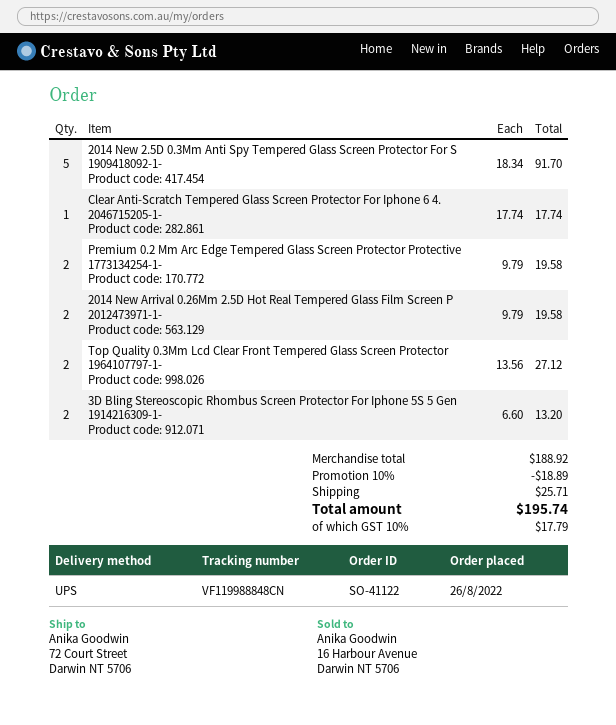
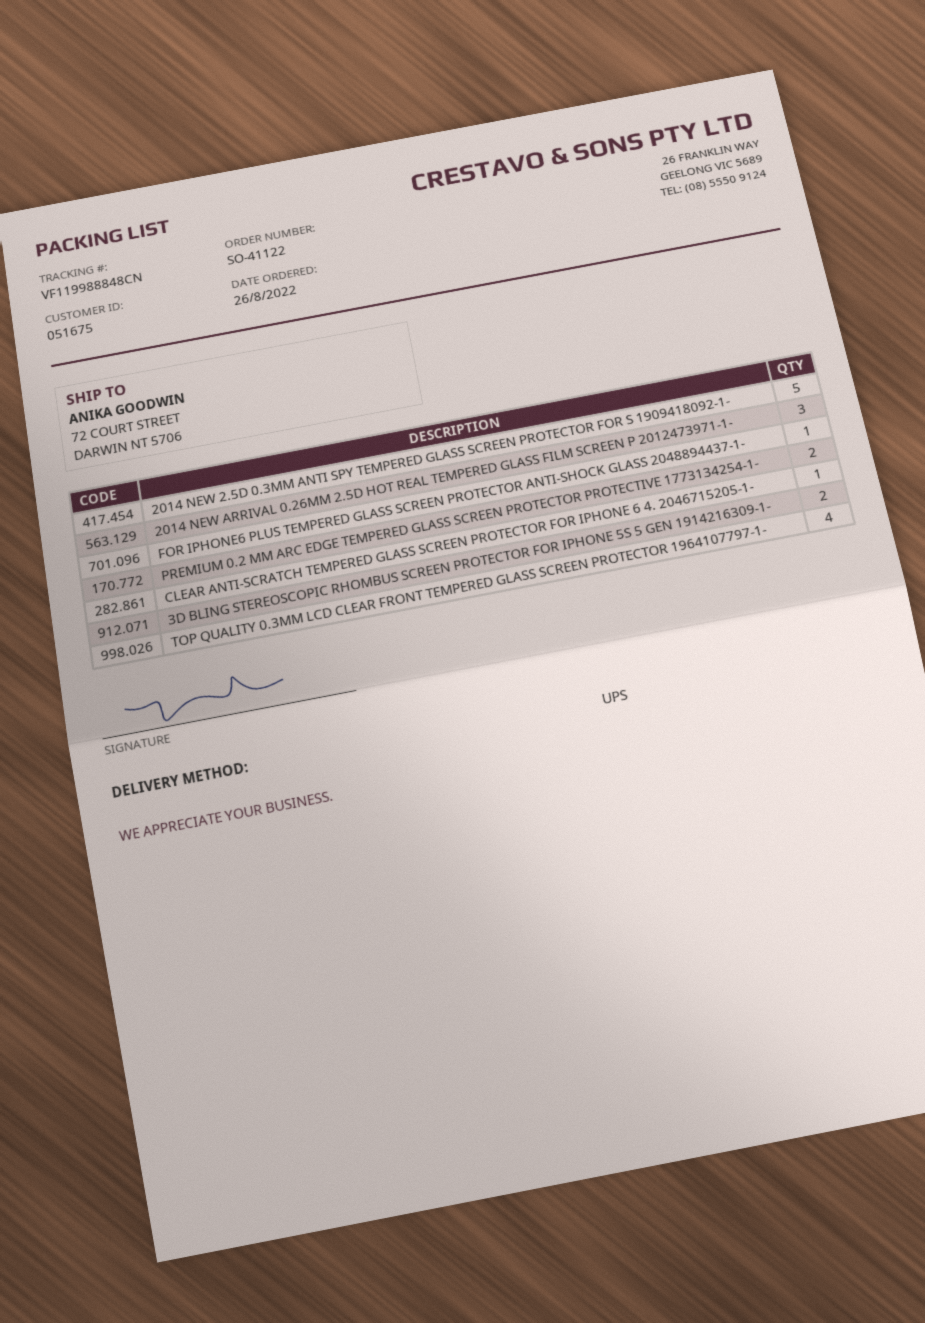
2014 New Arrival 0.26Mm 2.5D Hot Real Tempered Glass Film Screen P 2012473971-1-: 2 -> 3
Top Quality 0.3Mm Lcd Clear Front Tempered Glass Screen Protector 1964107797-1-: 2 -> 4
FOR IPHONE6 PLUS TEMPERED GLASS SCREEN PROTECTOR ANTI-SHOCK GLASS 2048894437-1-: none -> 1

